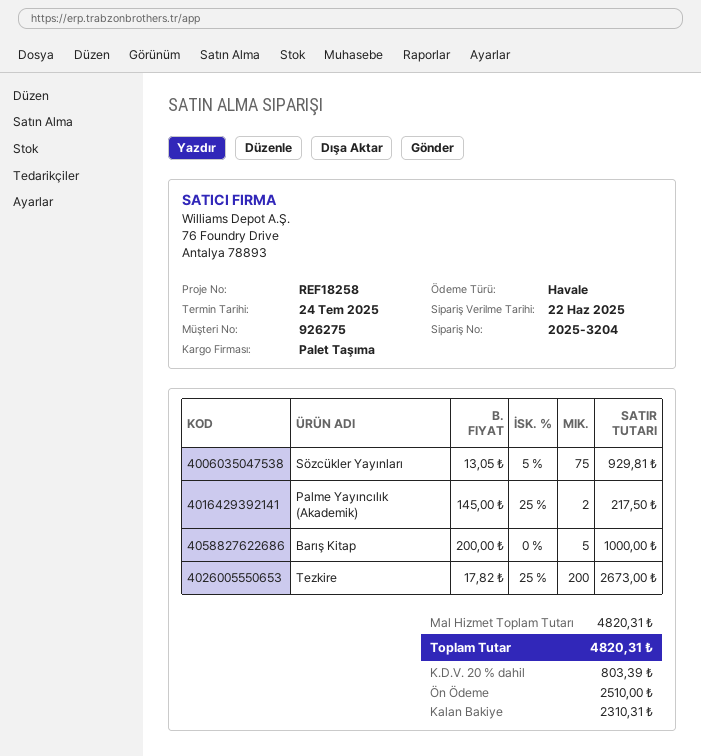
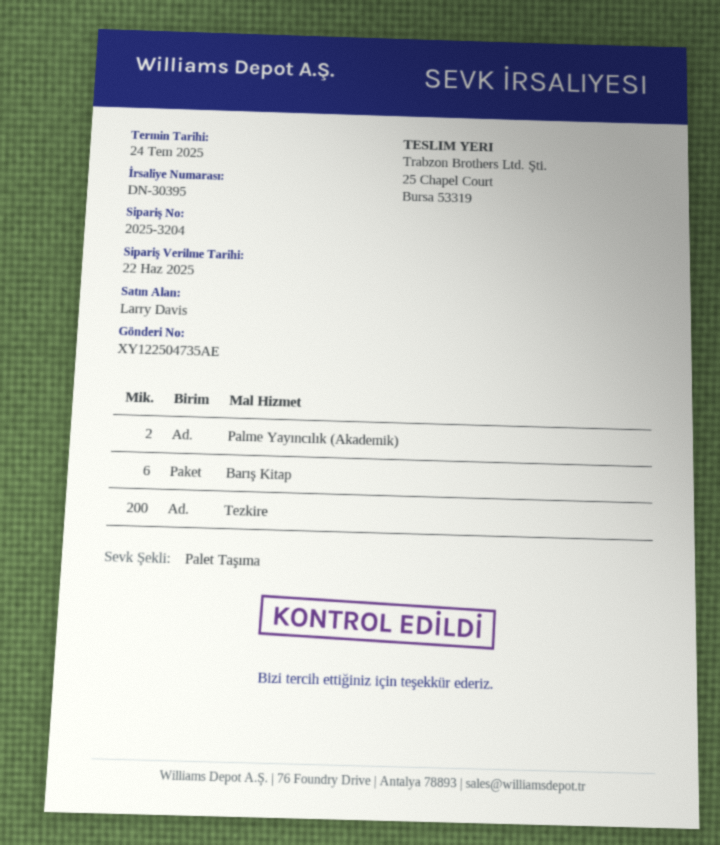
Sözcükler Yayınları: 75 -> none
Barış Kitap: 5 -> 6

